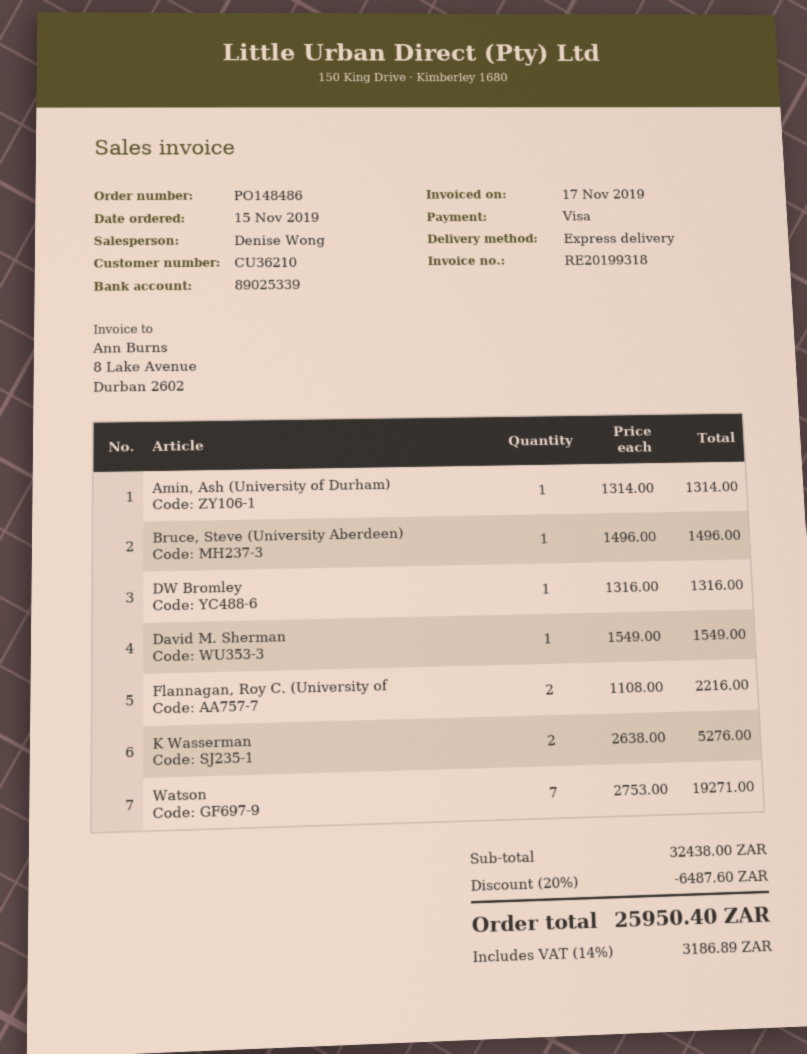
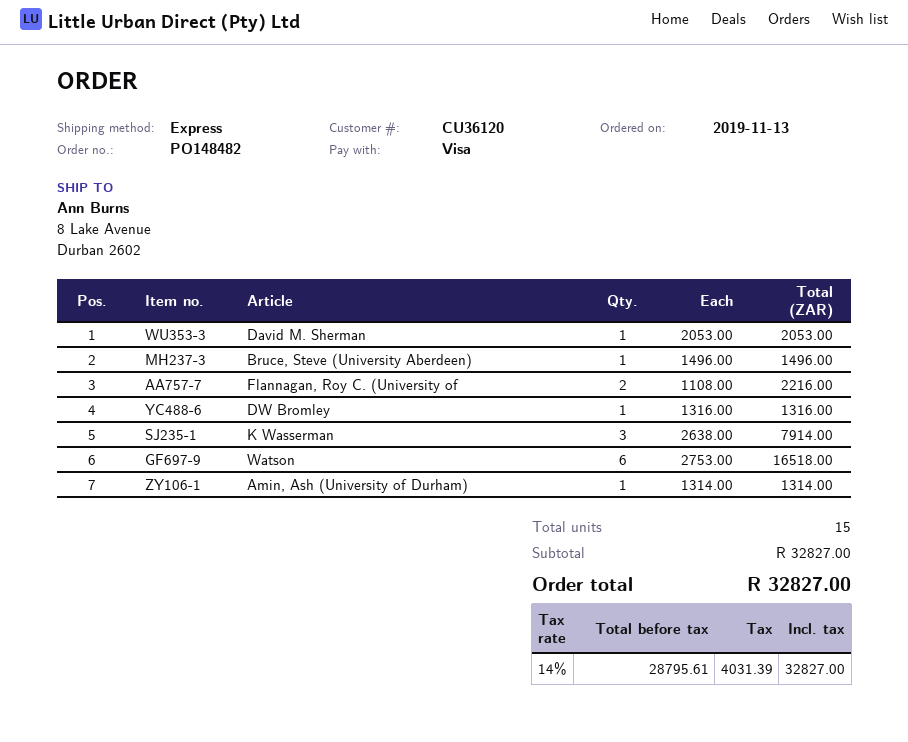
order number: PO148486 -> PO148482
order date: 2019-11-15 -> 2019-11-13
customer number: CU36210 -> CU36120
David M. Sherman: 1 x 1549.00 = 1549.00 -> 1 x 2053.00 = 2053.00
K Wasserman: 2 x 2638.00 = 5276.00 -> 3 x 2638.00 = 7914.00
Watson: 7 x 2753.00 = 19271.00 -> 6 x 2753.00 = 16518.00
subtotal: 32438.00 -> 32827.00
discount: 20% = 6487.60 -> none
tax: 14% = 3186.89 -> 14% = 4031.39
total: 25950.40 -> 32827.00

